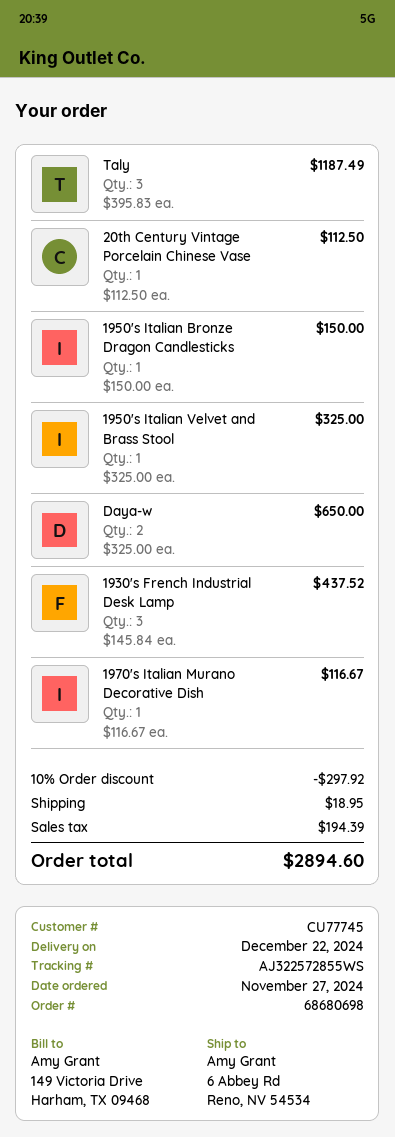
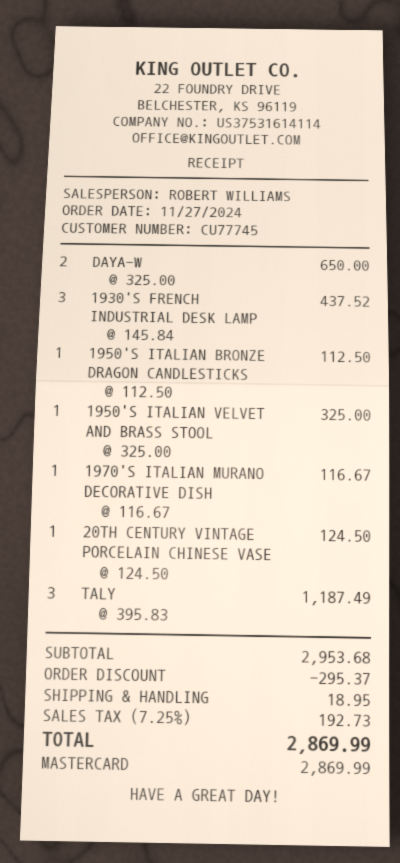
20th Century Vintage Porcelain Chinese Vase: 1 x 112.50 = 112.50 -> 1 x 124.50 = 124.50
1950's Italian Bronze Dragon Candlesticks: 1 x 150.00 = 150.00 -> 1 x 112.50 = 112.50
discount: 297.92 -> 295.37
tax: 194.39 -> 192.73
total: 2894.60 -> 2869.99

